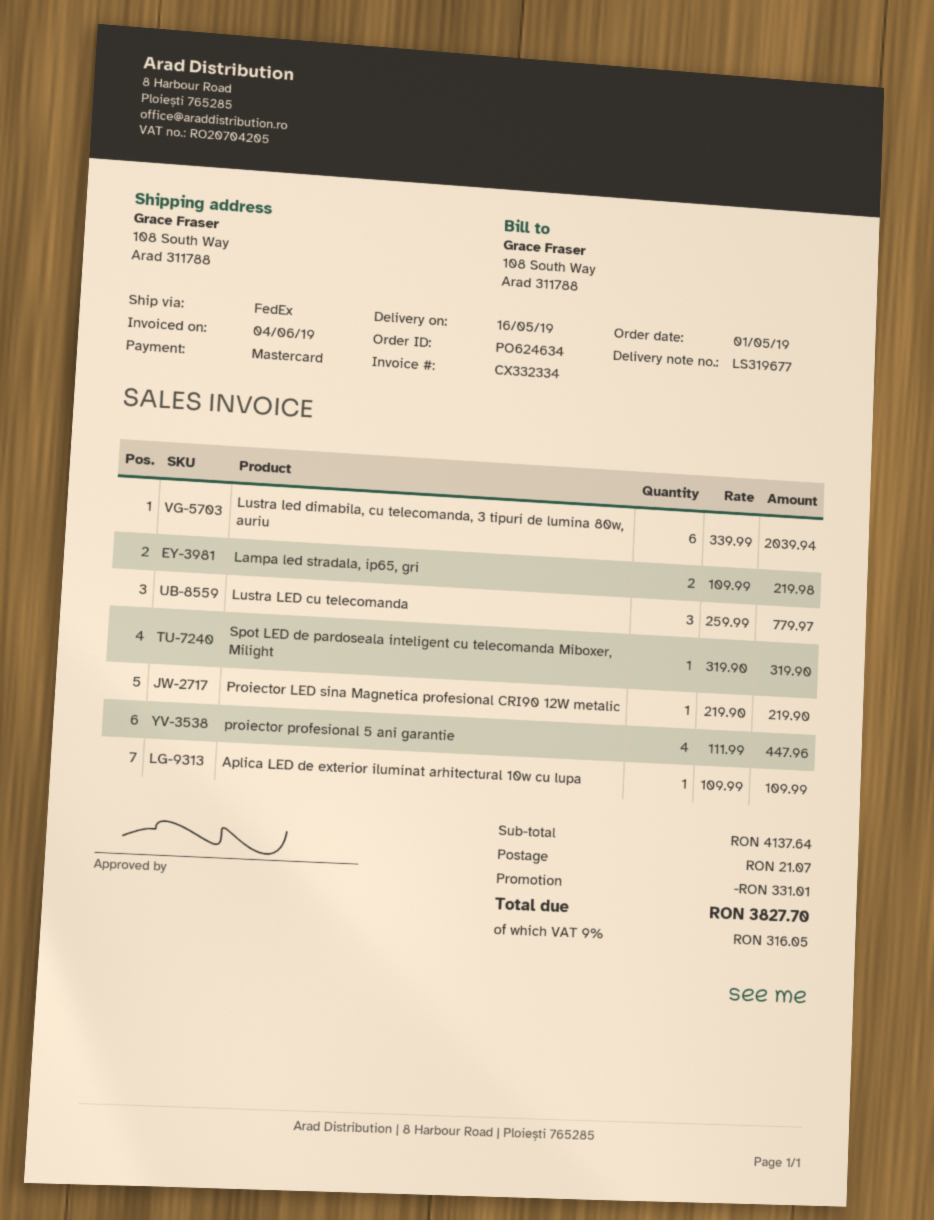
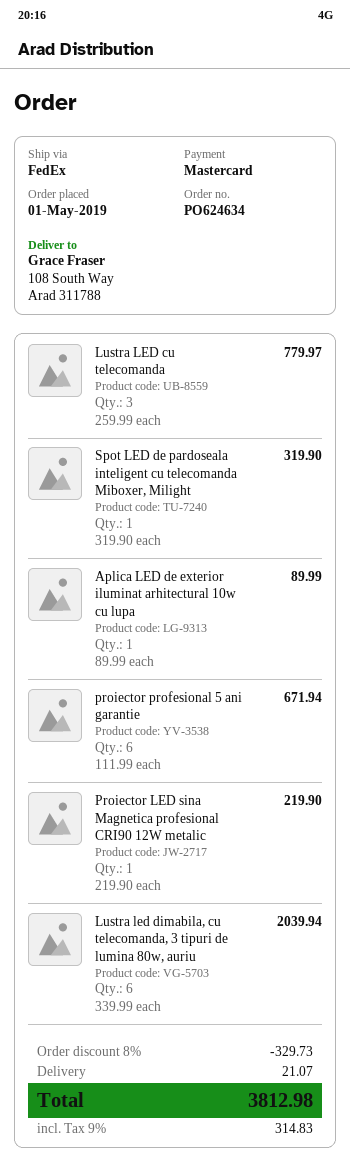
Lampa led stradala, ip65, gri: 2 x 109.99 = 219.98 -> none
proiector profesional 5 ani garantie: 4 x 111.99 = 447.96 -> 6 x 111.99 = 671.94
Aplica LED de exterior iluminat arhitectural 10w cu lupa: 1 x 109.99 = 109.99 -> 1 x 89.99 = 89.99
discount: 331.01 -> 329.73
tax: 9% = 316.05 -> 9% = 314.83
total: 3827.70 -> 3812.98

